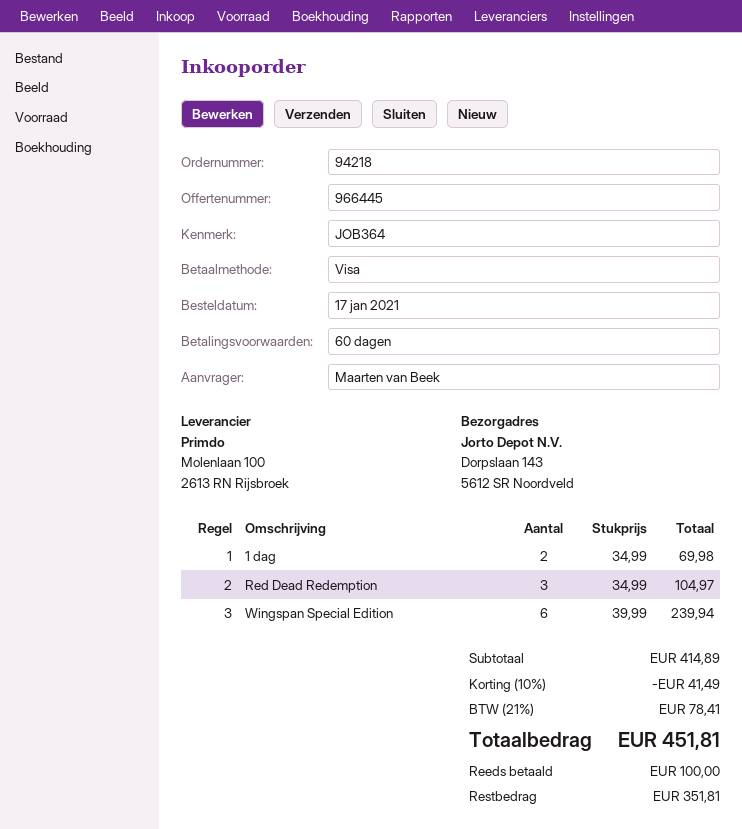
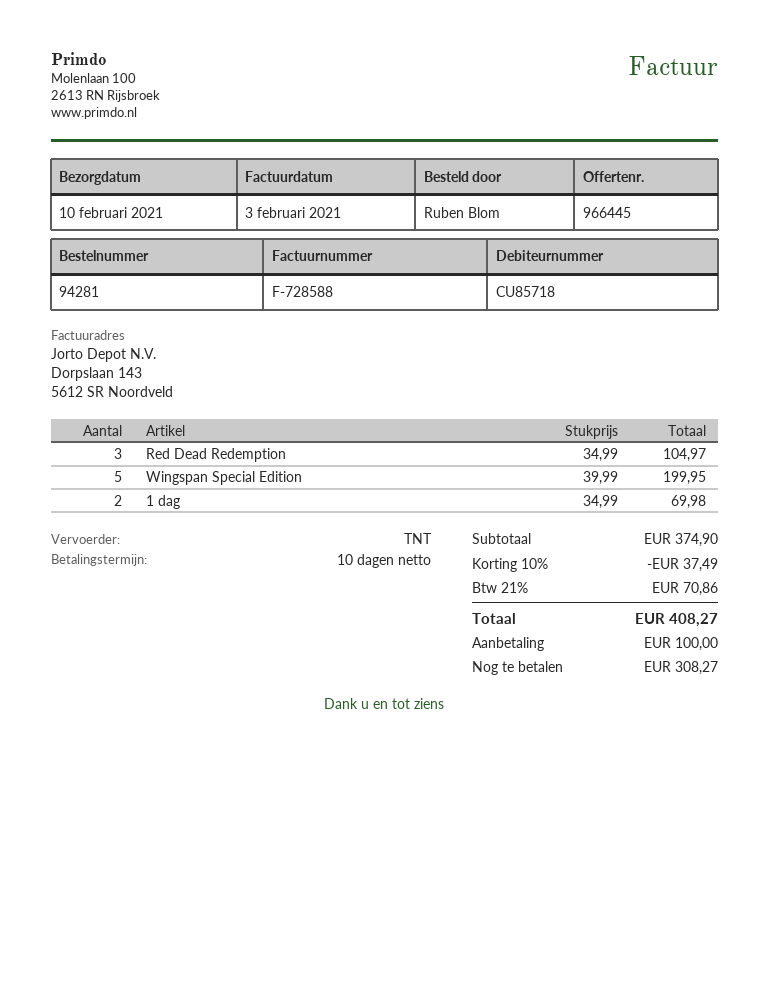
order number: 94218 -> 94281
payment terms: 60 days -> 10 days
ordered by: Maarten van Beek -> Ruben Blom
Wingspan Special Edition: 6 x 39.99 = 239.94 -> 5 x 39.99 = 199.95
subtotal: 414.89 -> 374.90
discount: 10% = 41.49 -> 10% = 37.49
tax: 21% = 78.41 -> 21% = 70.86
total: 451.81 -> 408.27
balance: 351.81 -> 308.27

